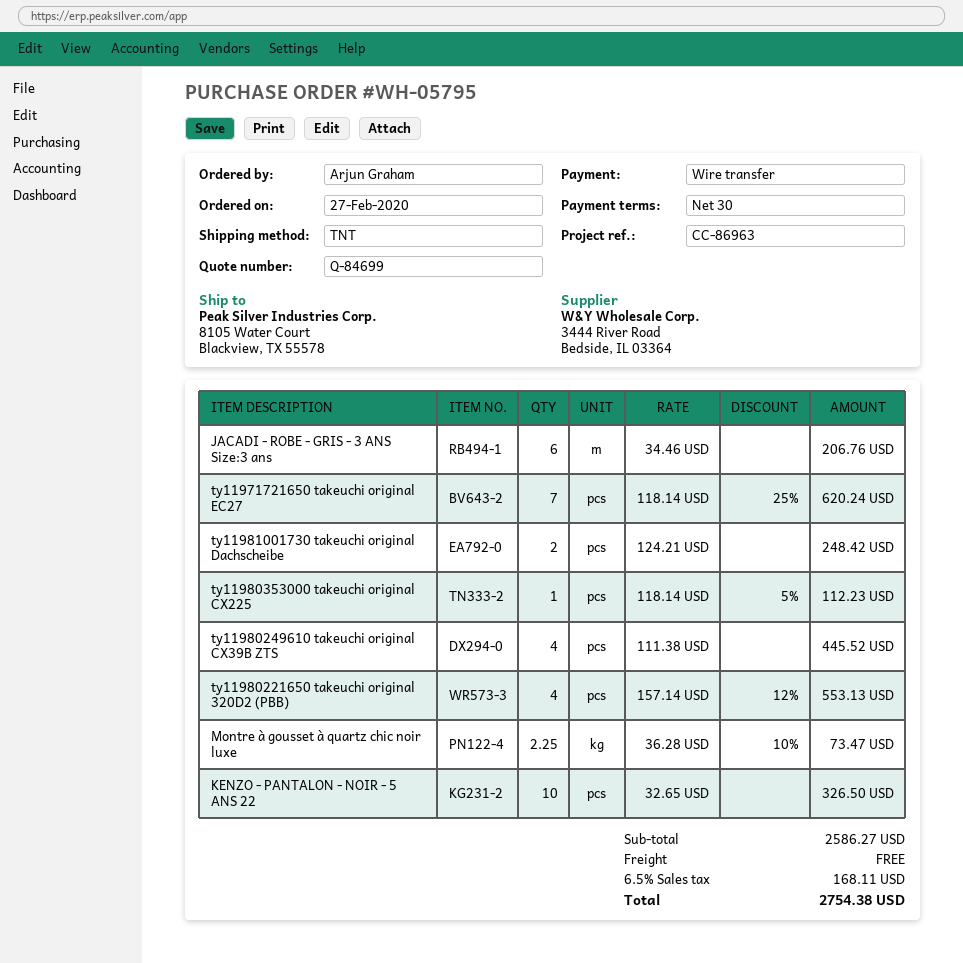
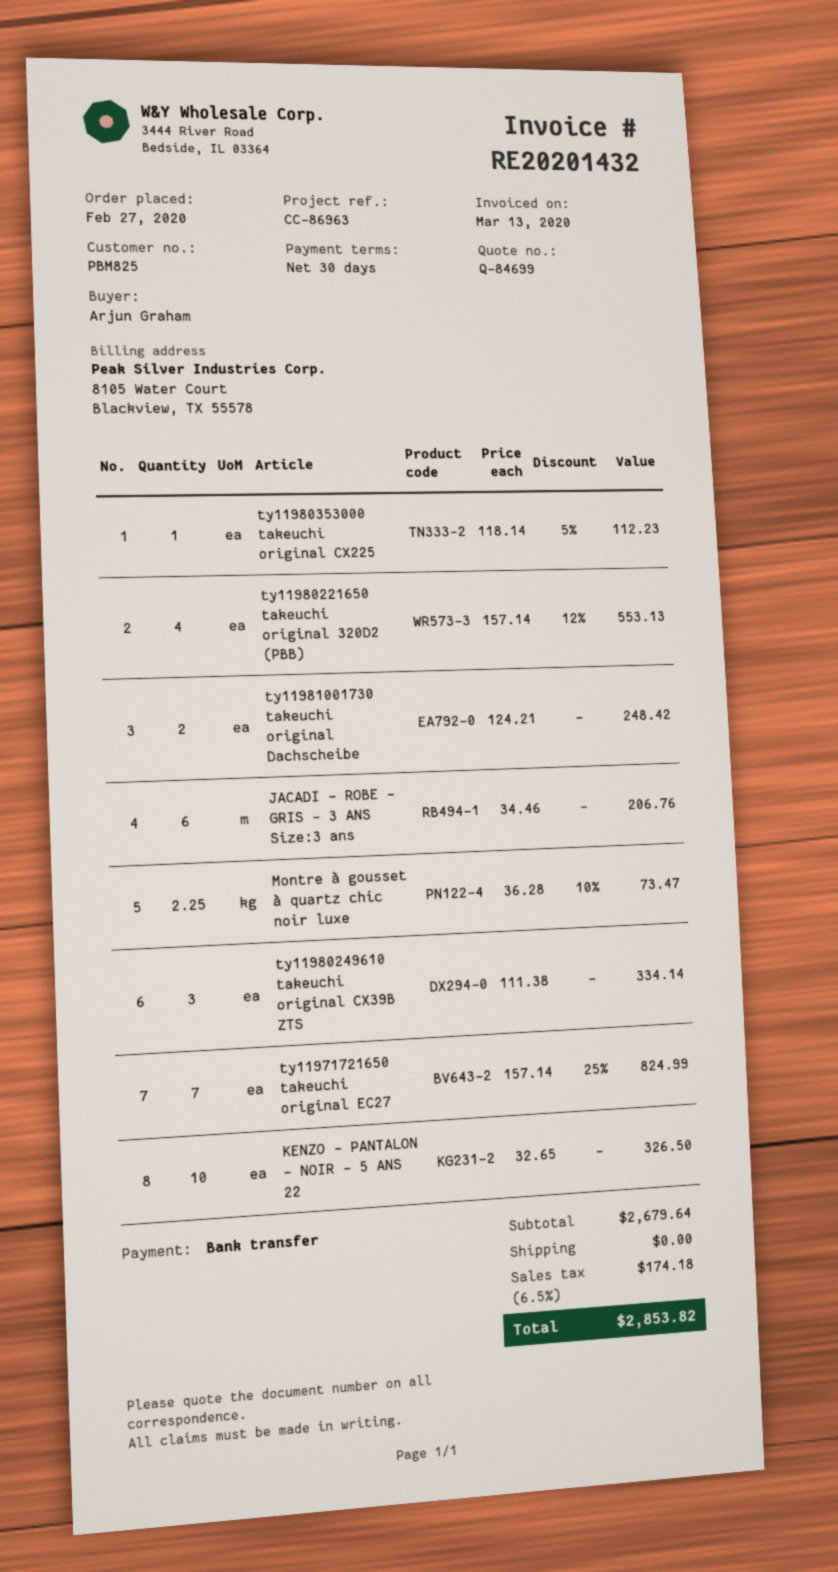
ty11971721650 takeuchi original EC27: 7 x 118.14 - 25% = 620.24 -> 7 x 157.14 - 25% = 824.99
ty11980249610 takeuchi original CX39B ZTS: 4 x 111.38 = 445.52 -> 3 x 111.38 = 334.14
subtotal: 2586.27 -> 2679.64
tax: 6.5% = 168.11 -> 6.5% = 174.18
total: 2754.38 -> 2853.82

